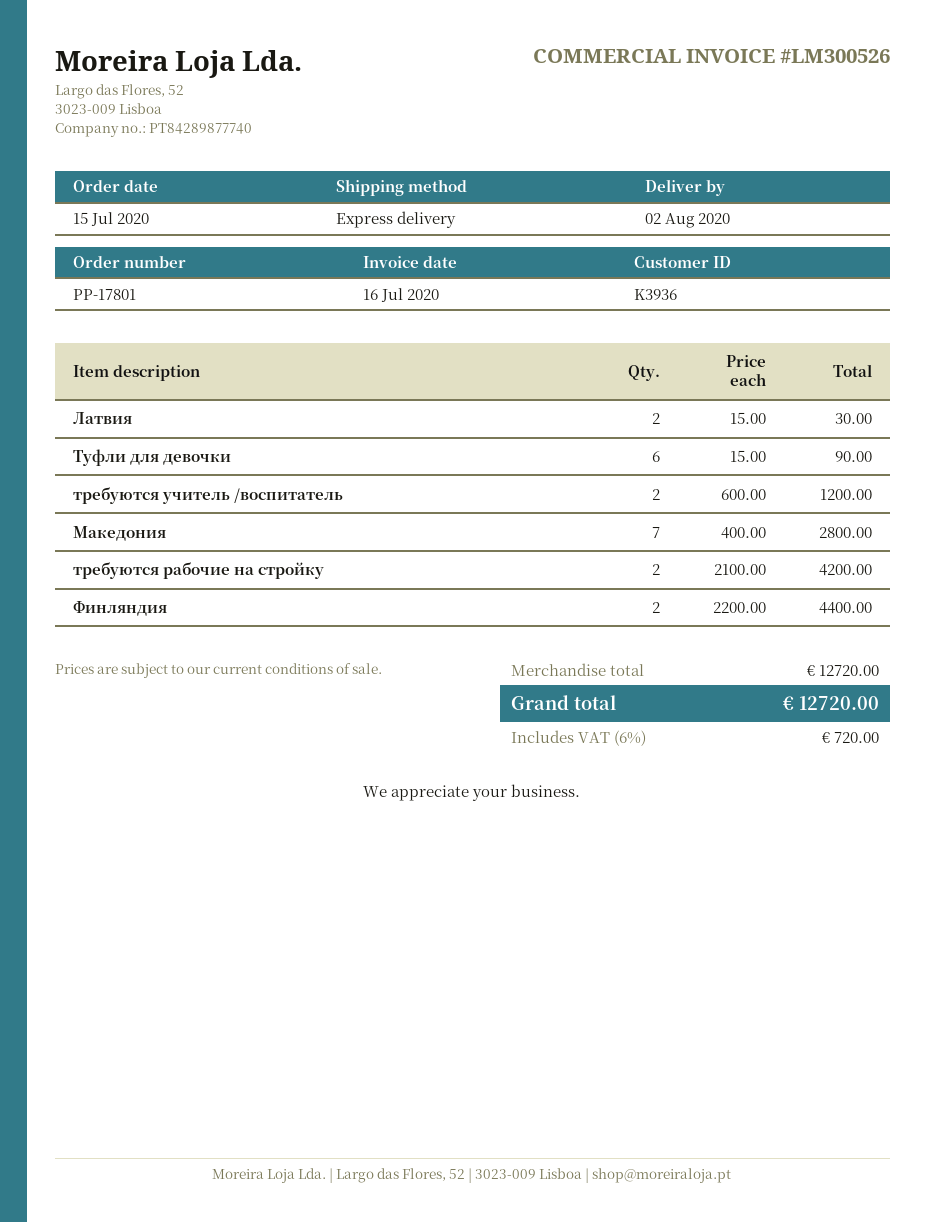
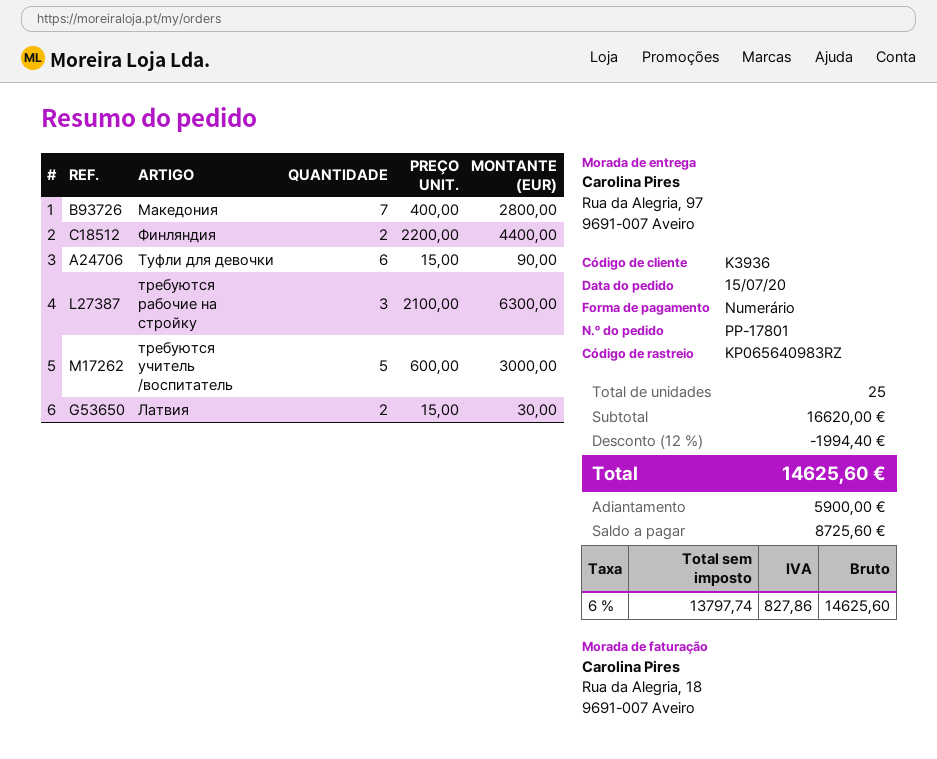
требуются учитель /воспитатель: 2 x 600.00 = 1200.00 -> 5 x 600.00 = 3000.00
требуются рабочие на стройку: 2 x 2100.00 = 4200.00 -> 3 x 2100.00 = 6300.00
subtotal: 12720.00 -> 16620.00
discount: none -> 12% = 1994.40
tax: 6% = 720.00 -> 6% = 827.86
total: 12720.00 -> 14625.60

